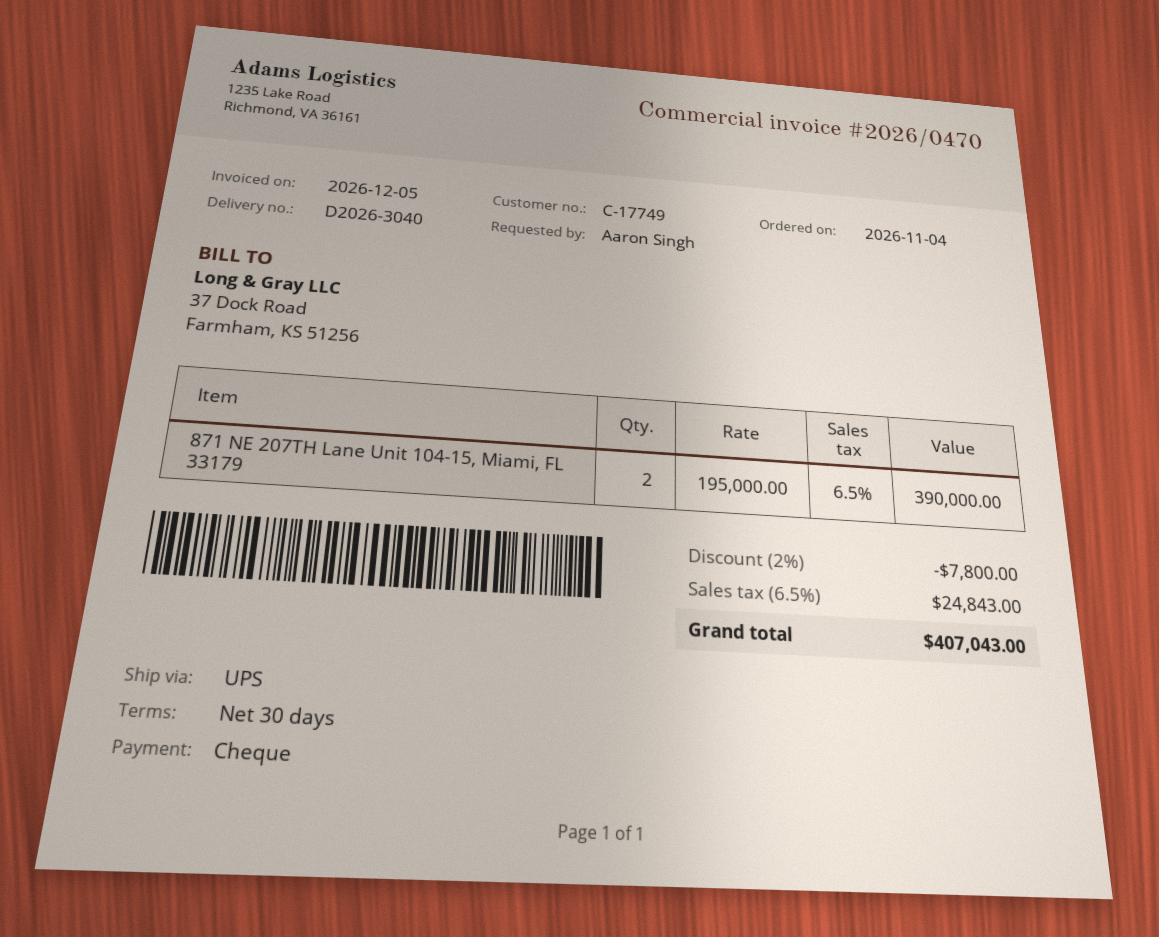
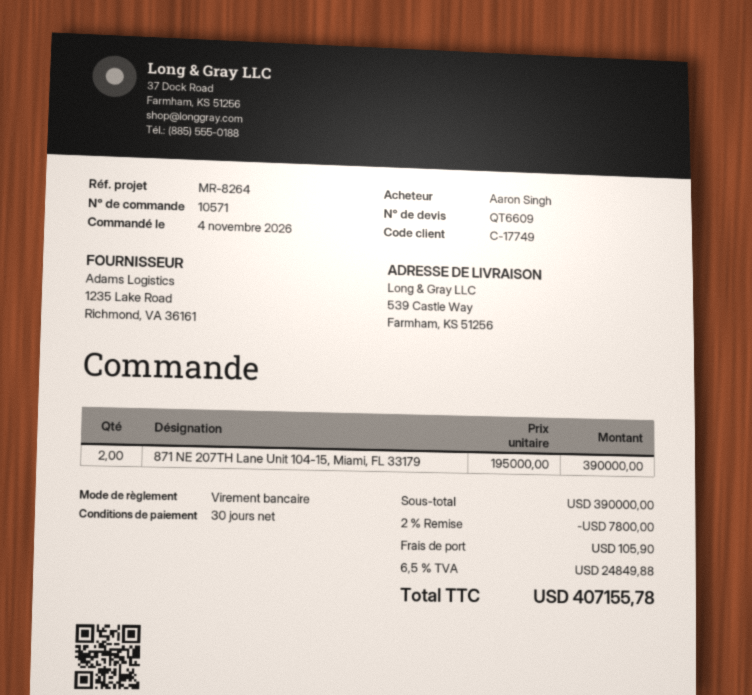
payment method: cheque -> bank transfer
shipping: none -> 105.90
tax: 6.5% = 24843.00 -> 6.5% = 24849.88
total: 407043.00 -> 407155.78

